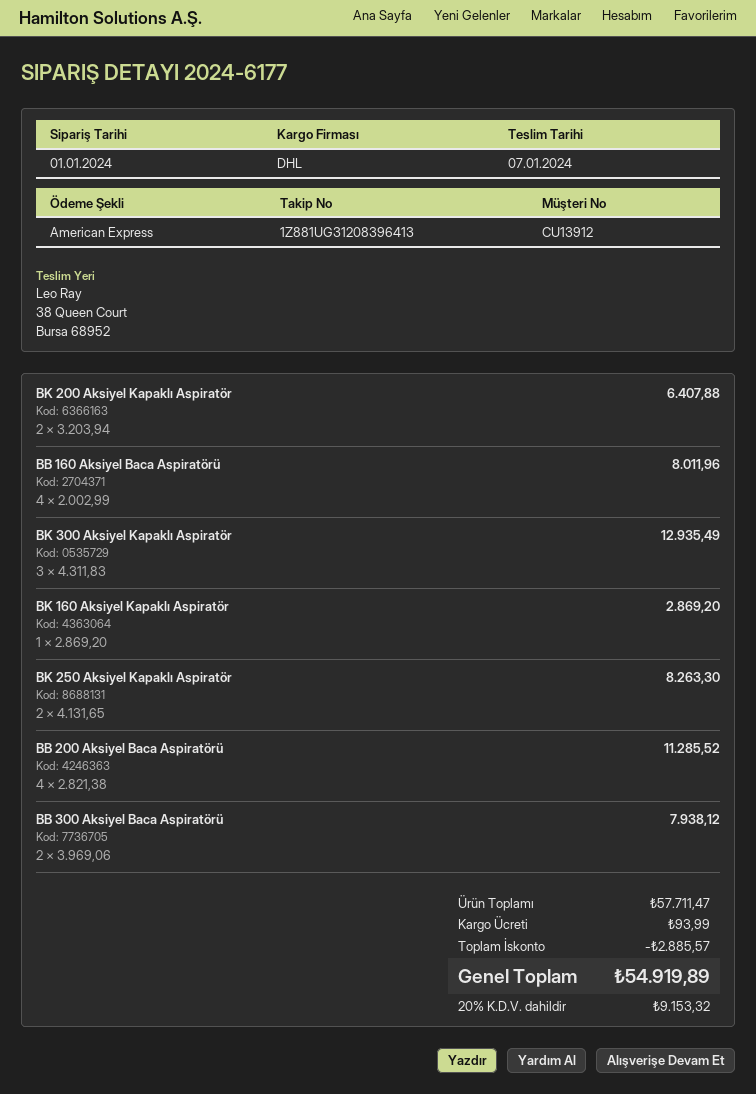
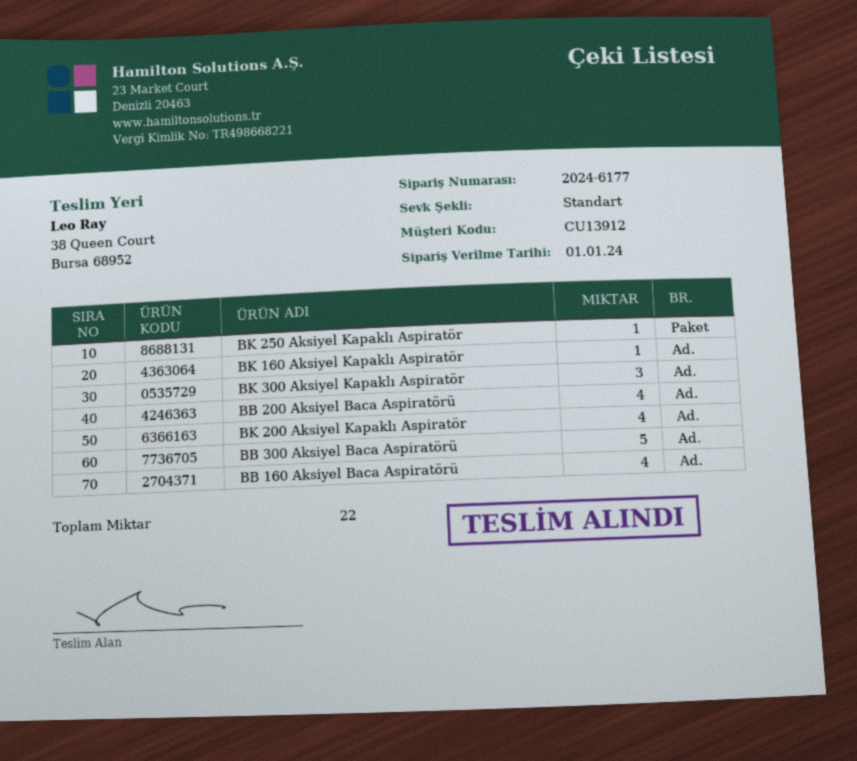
shipping method: DHL -> standard
BK 200 Aksiyel Kapaklı Aspiratör: 2 -> 4
BK 250 Aksiyel Kapaklı Aspiratör: 2 -> 1
BB 300 Aksiyel Baca Aspiratörü: 2 -> 5

